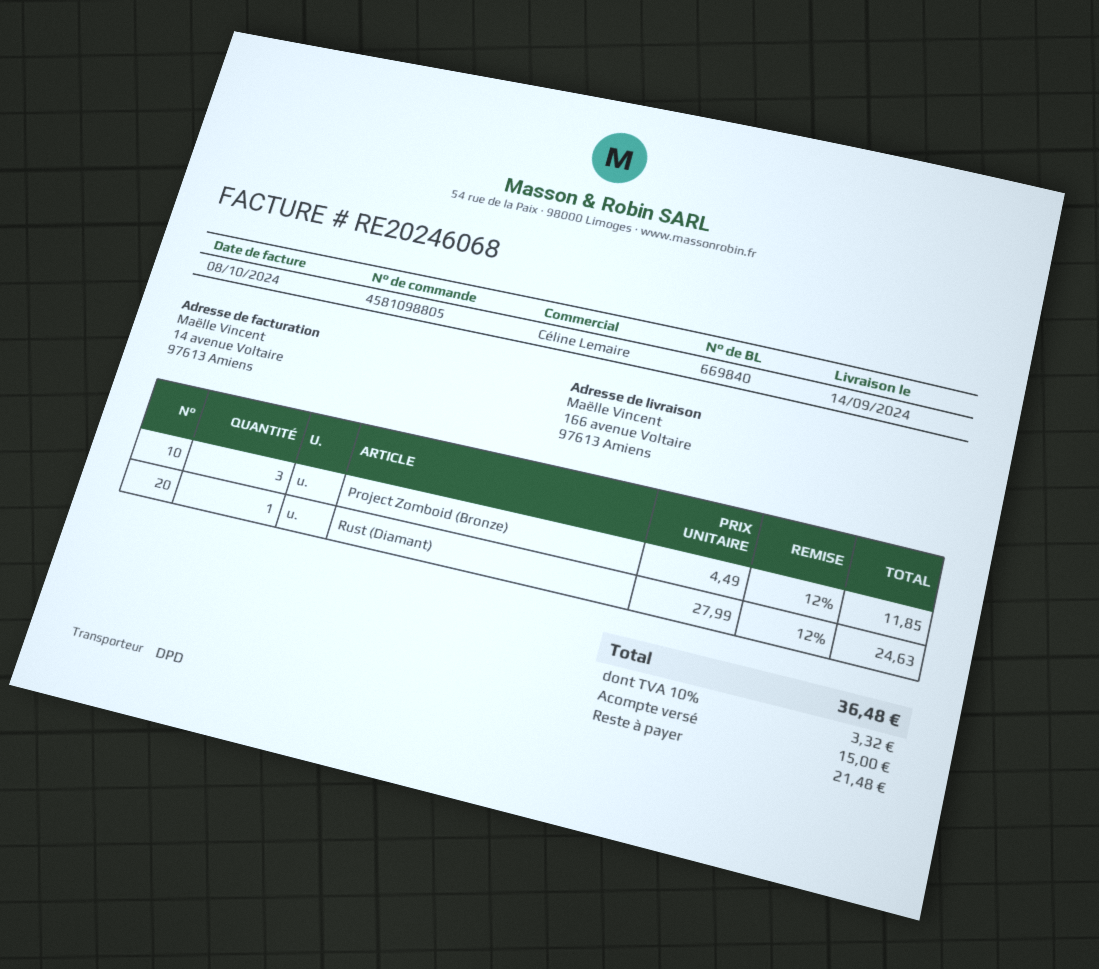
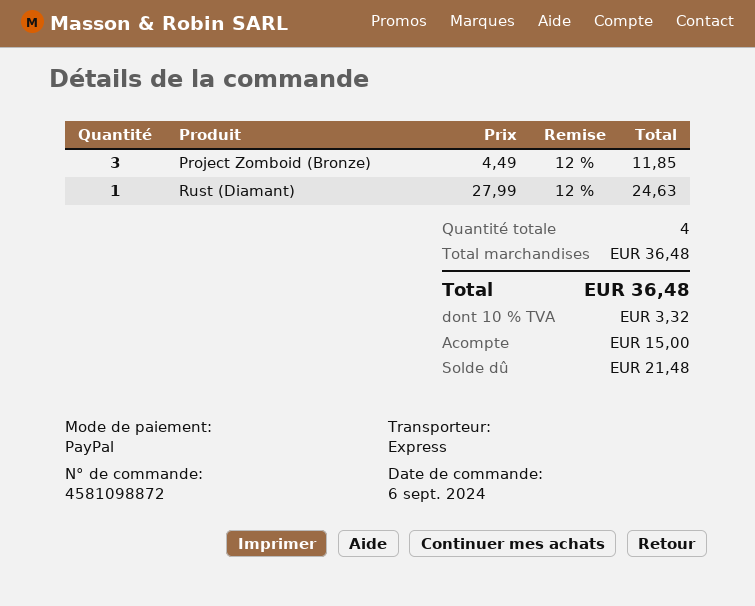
order number: 4581098805 -> 4581098872
shipping method: DPD -> express

